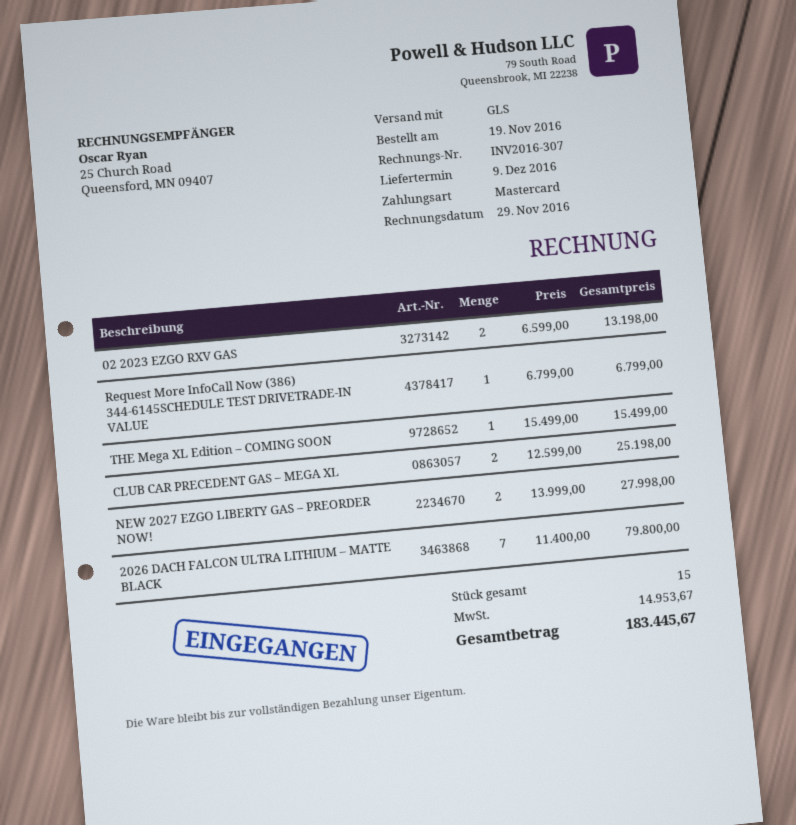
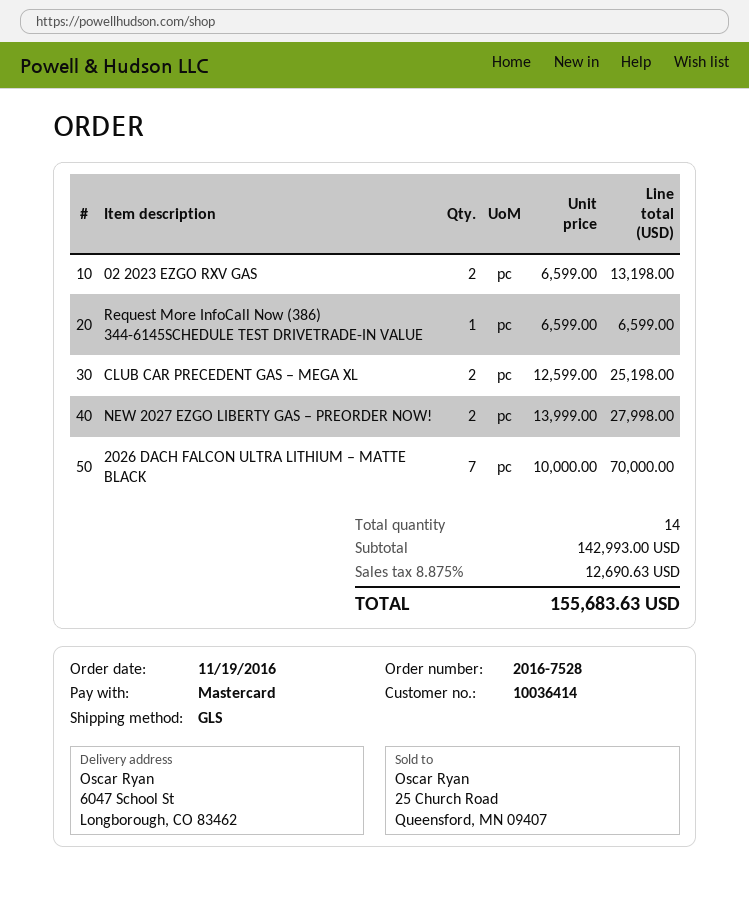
Request More InfoCall Now (386) 344-6145SCHEDULE TEST DRIVETRADE-IN VALUE: 1 x 6799.00 = 6799.00 -> 1 x 6599.00 = 6599.00
THE Mega XL Edition – COMING SOON: 1 x 15499.00 = 15499.00 -> none
2026 DACH FALCON ULTRA LITHIUM – MATTE BLACK: 7 x 11400.00 = 79800.00 -> 7 x 10000.00 = 70000.00
total quantity: 15 -> 14
tax: 14953.67 -> 12690.63
total: 183445.67 -> 155683.63

